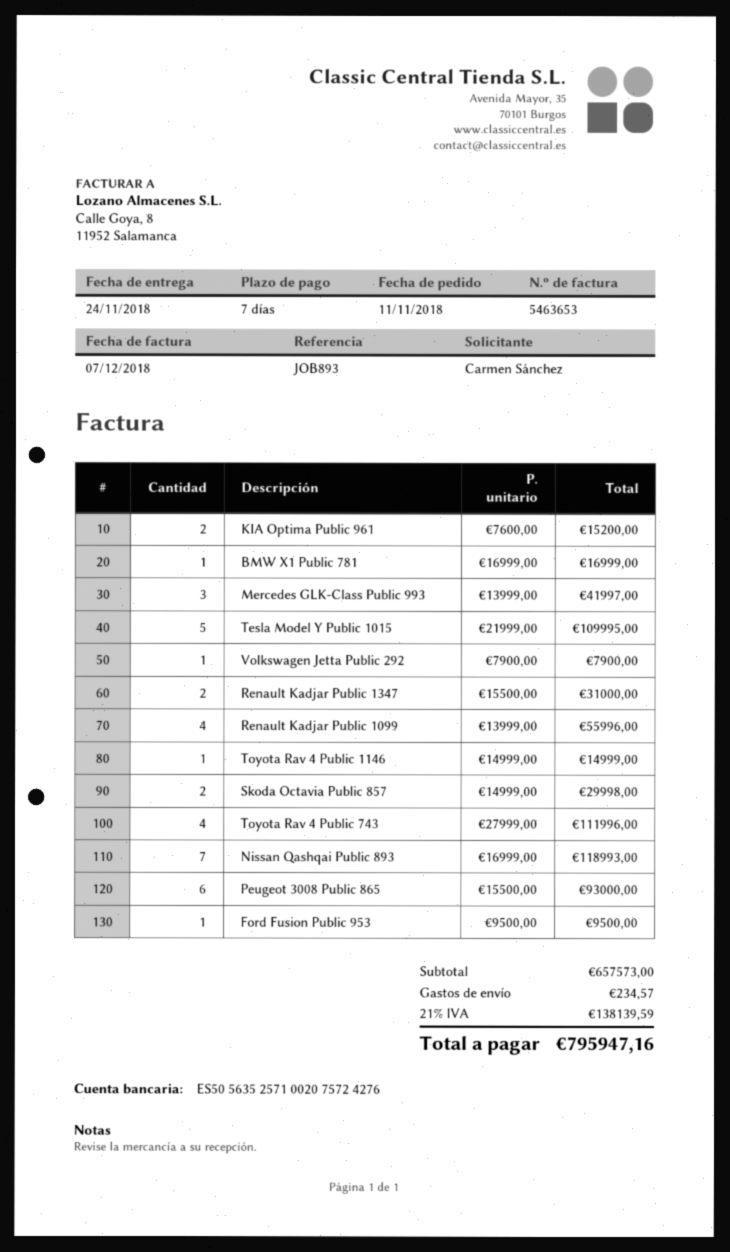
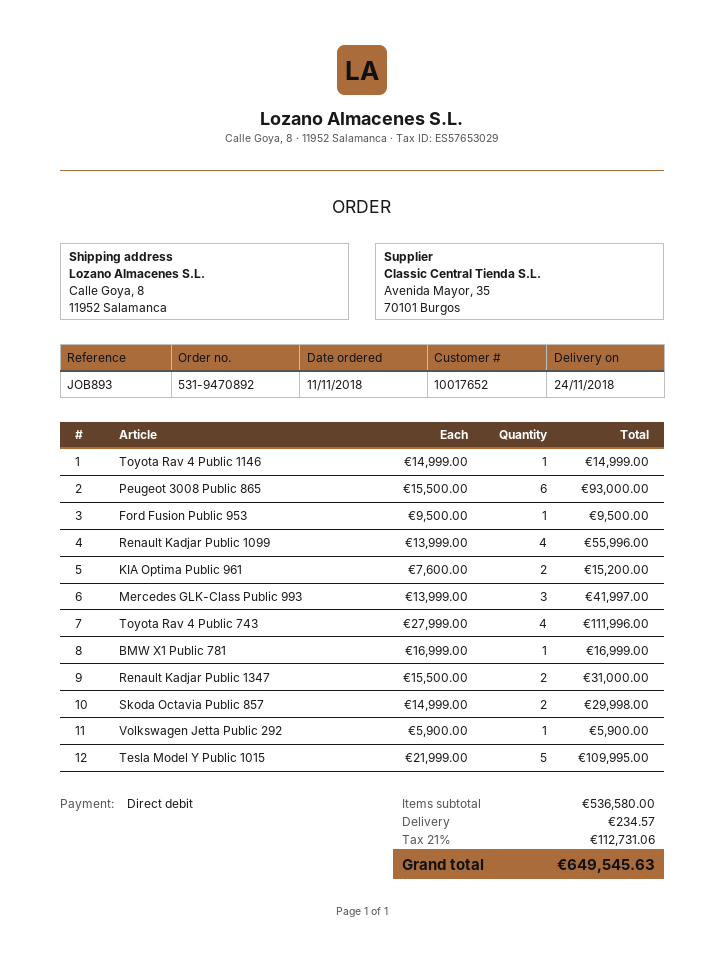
Volkswagen Jetta Public 292: 1 x 7900.00 = 7900.00 -> 1 x 5900.00 = 5900.00
Nissan Qashqai Public 893: 7 x 16999.00 = 118993.00 -> none
subtotal: 657573.00 -> 536580.00
tax: 21% = 138139.59 -> 21% = 112731.06
total: 795947.16 -> 649545.63

